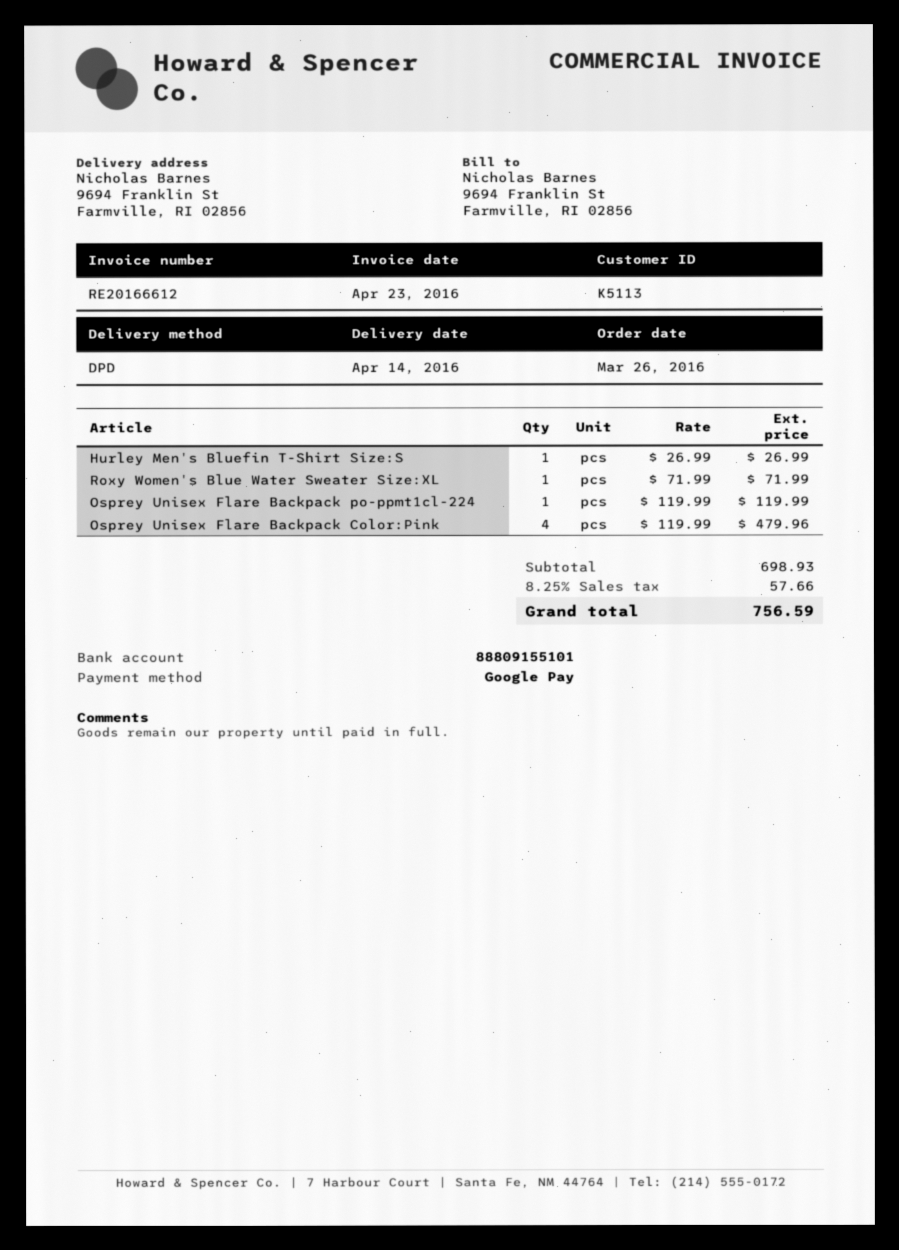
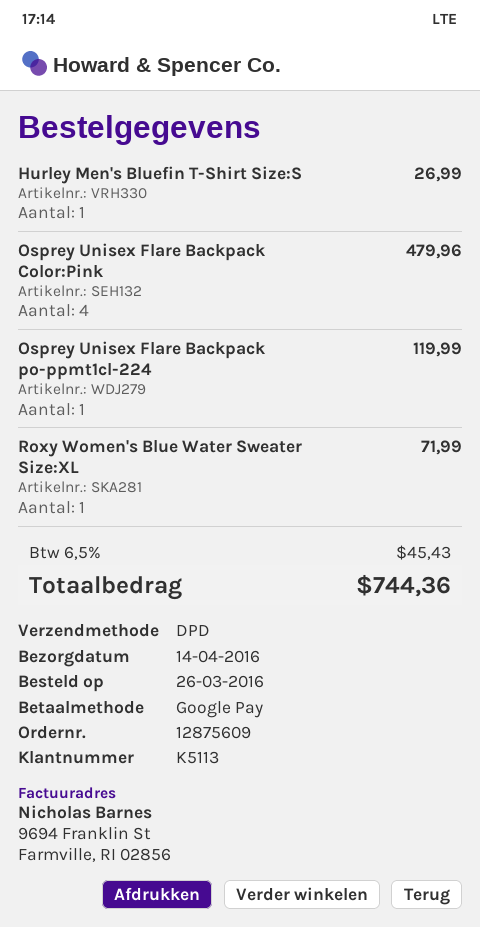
tax: 8.25% = 57.66 -> 6.5% = 45.43
total: 756.59 -> 744.36

